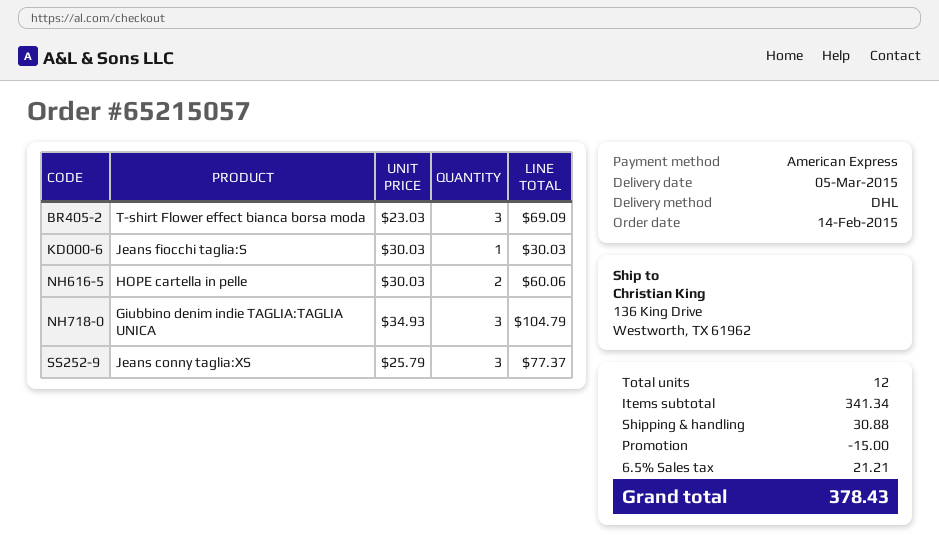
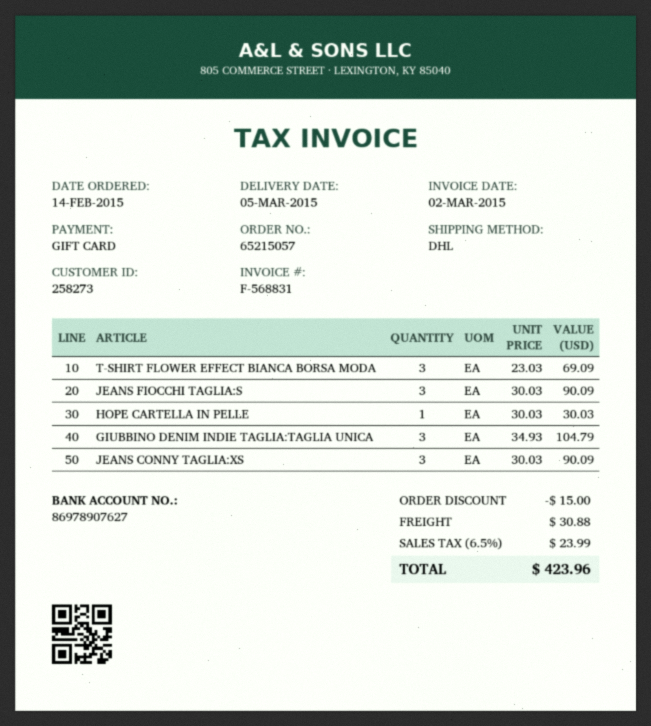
payment method: American Express -> gift card
Jeans fiocchi taglia:S: 1 x 30.03 = 30.03 -> 3 x 30.03 = 90.09
HOPE cartella in pelle: 2 x 30.03 = 60.06 -> 1 x 30.03 = 30.03
Jeans conny taglia:XS: 3 x 25.79 = 77.37 -> 3 x 30.03 = 90.09
tax: 6.5% = 21.21 -> 6.5% = 23.99
total: 378.43 -> 423.96

